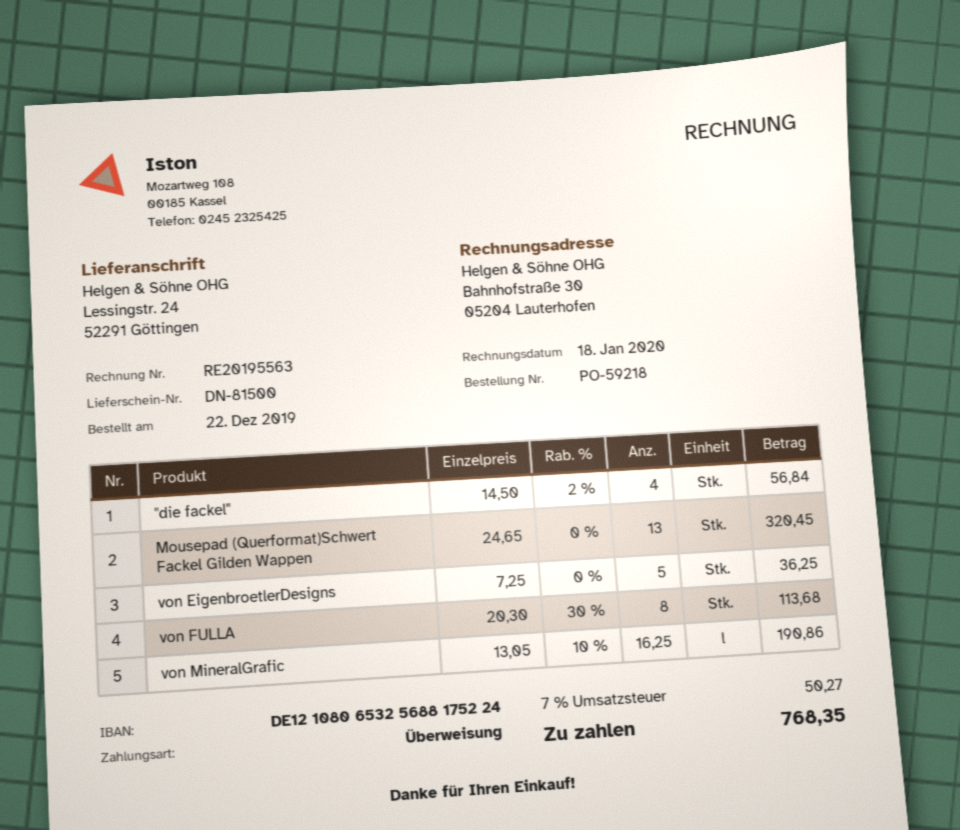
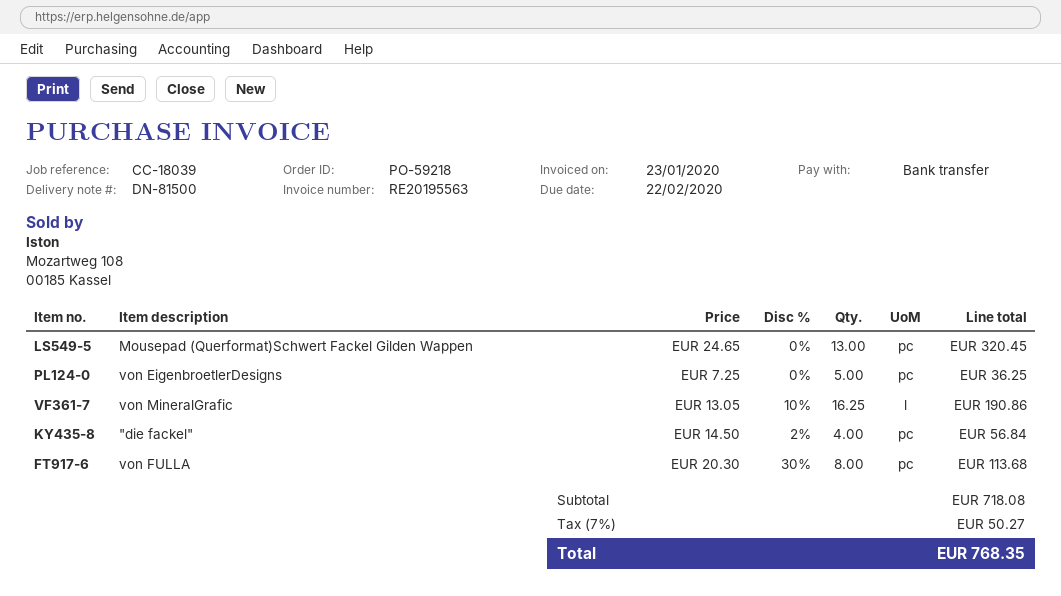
invoice date: 2020-01-18 -> 2020-01-23

